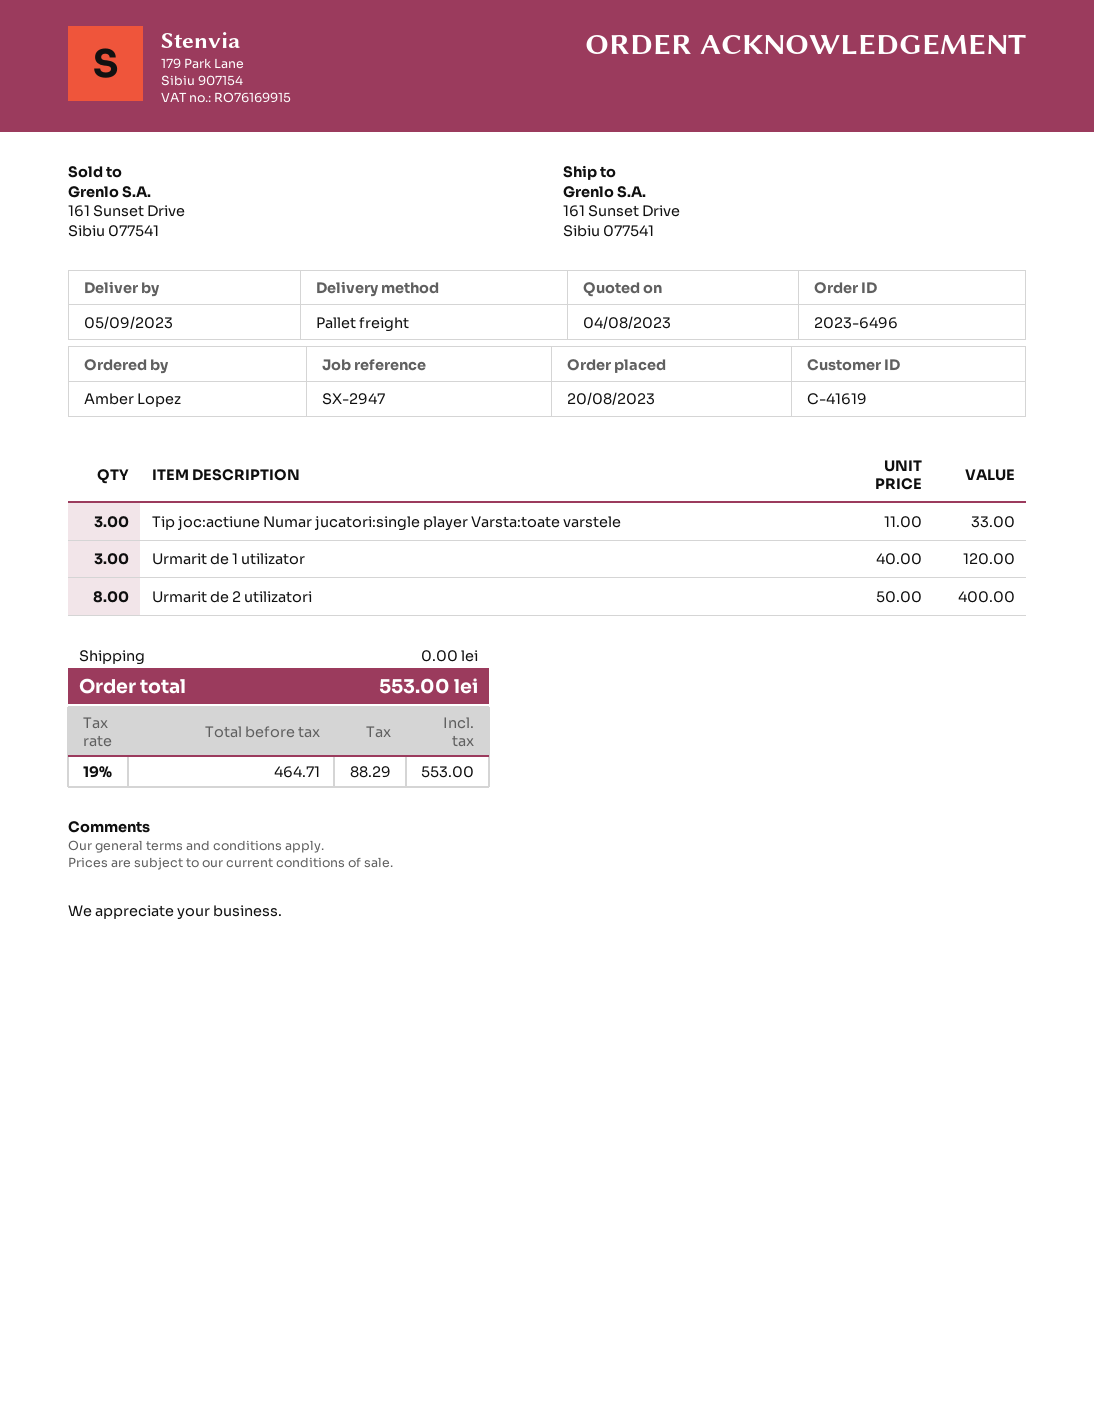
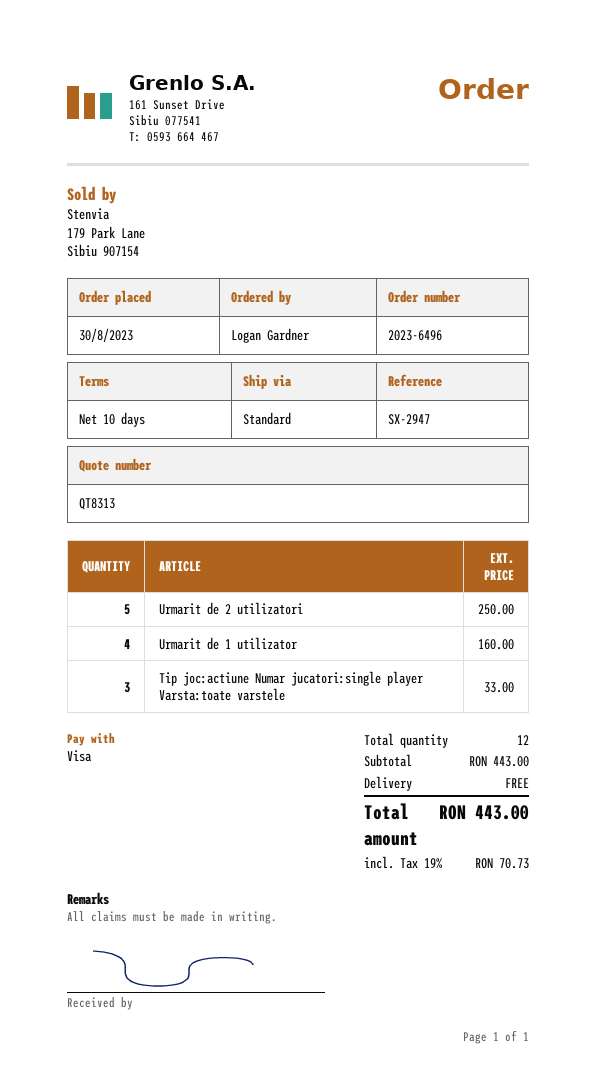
order date: 2023-08-20 -> 2023-08-30
ordered by: Amber Lopez -> Logan Gardner
shipping method: pallet freight -> standard
Urmarit de 1 utilizator: 3 for 120.00 -> 4 for 160.00
Urmarit de 2 utilizatori: 8 for 400.00 -> 5 for 250.00
tax: 19% = 88.29 -> 19% = 70.73
total: 553.00 -> 443.00

